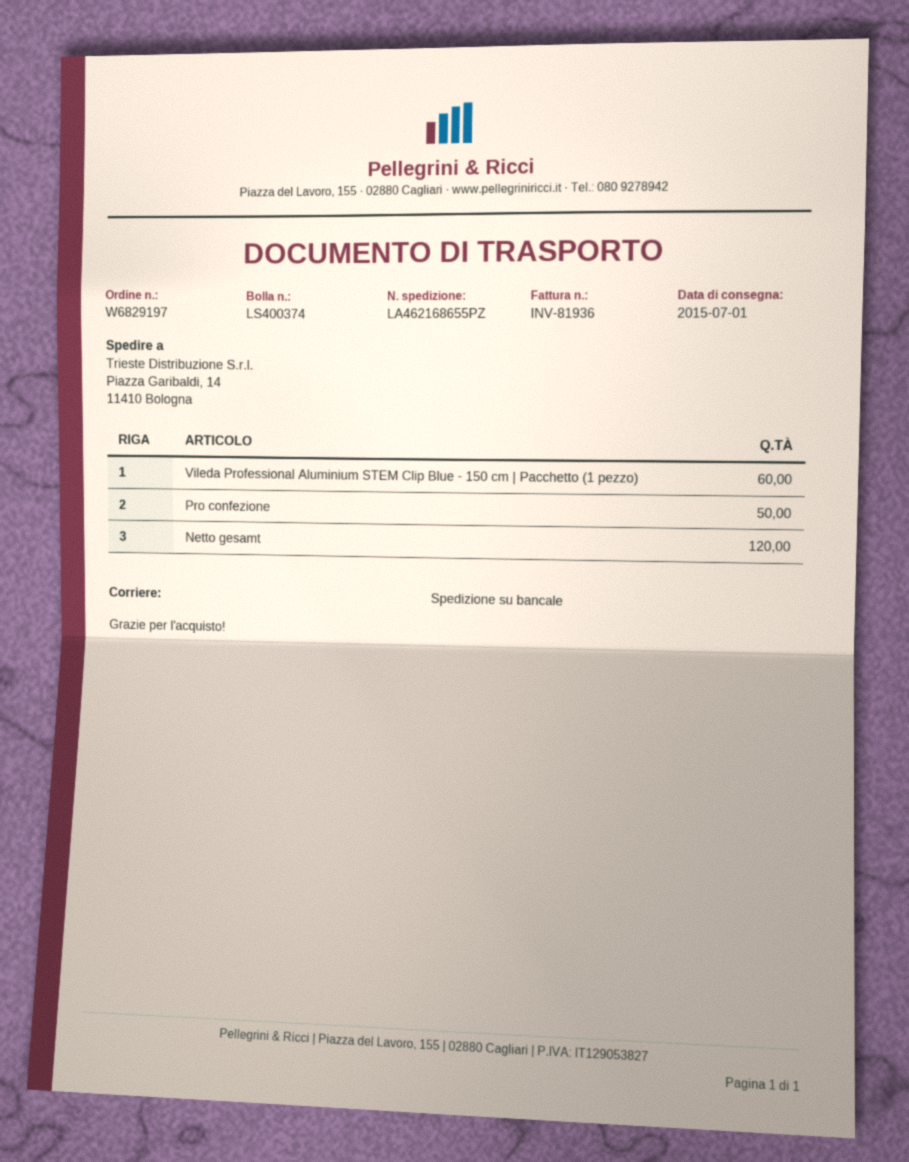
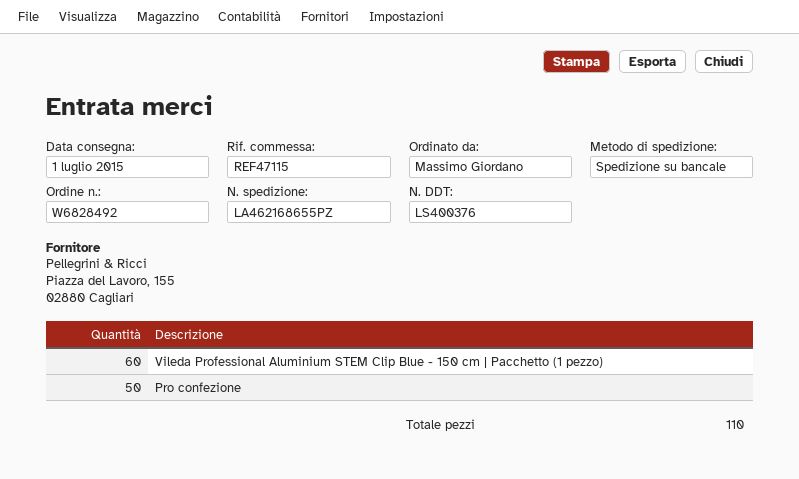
order number: W6829197 -> W6828492
delivery note number: LS400374 -> LS400376
Netto gesamt: 120 -> none

